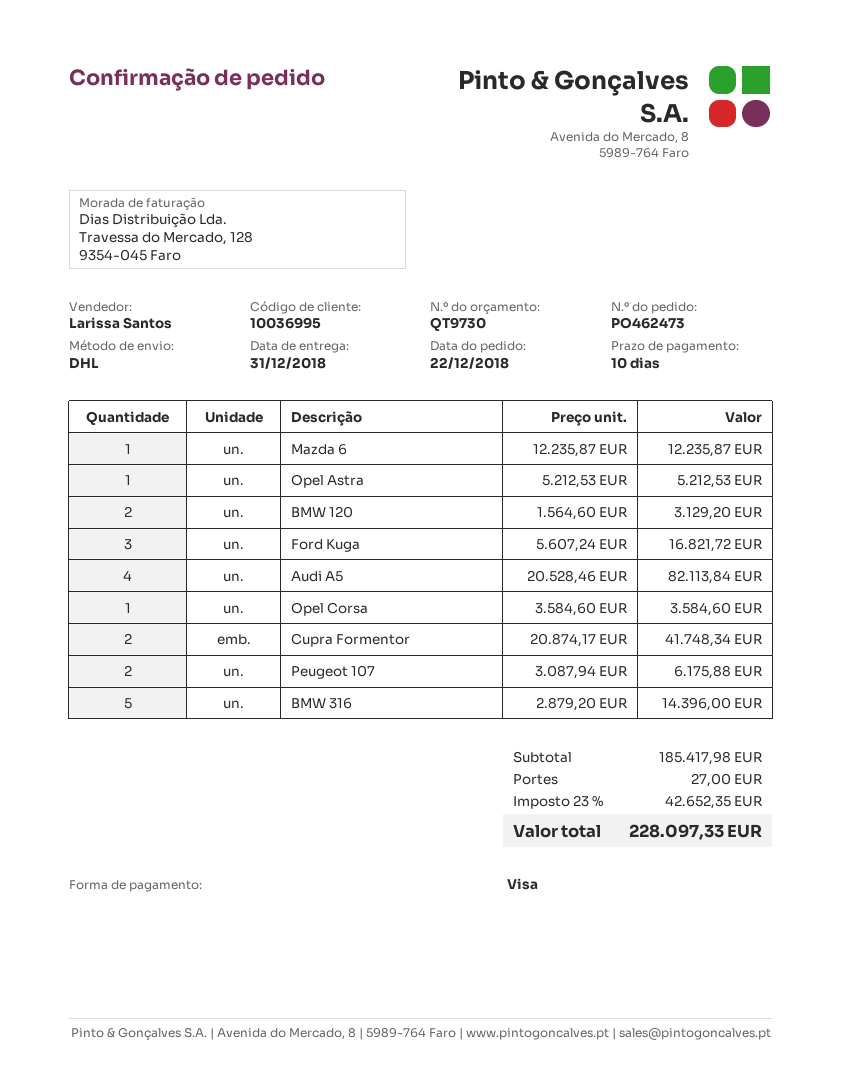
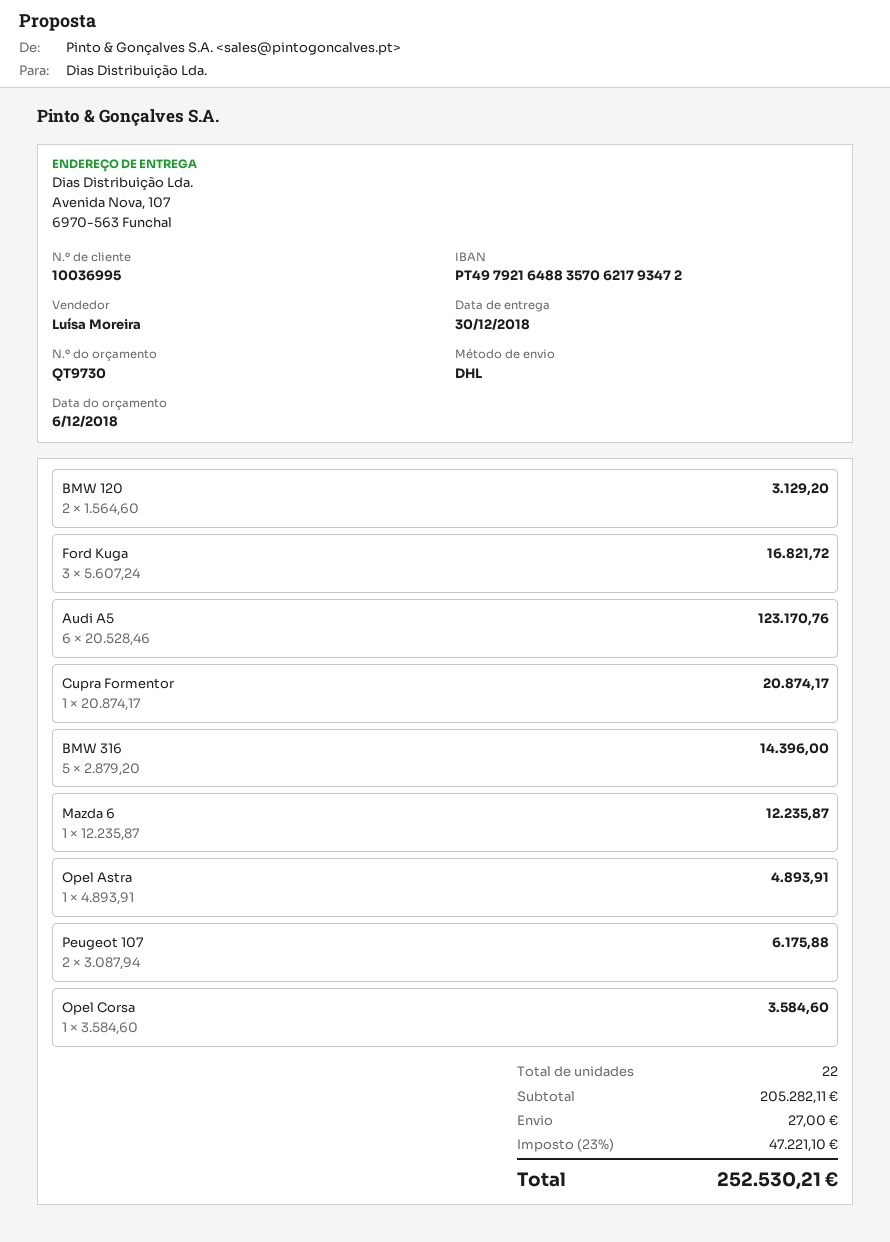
delivery date: 2018-12-31 -> 2018-12-30
sales rep: Larissa Santos -> Luísa Moreira
Opel Astra: 1 x 5212.53 = 5212.53 -> 1 x 4893.91 = 4893.91
Audi A5: 4 x 20528.46 = 82113.84 -> 6 x 20528.46 = 123170.76
Cupra Formentor: 2 x 20874.17 = 41748.34 -> 1 x 20874.17 = 20874.17
subtotal: 185417.98 -> 205282.11
tax: 23% = 42652.35 -> 23% = 47221.10
total: 228097.33 -> 252530.21

